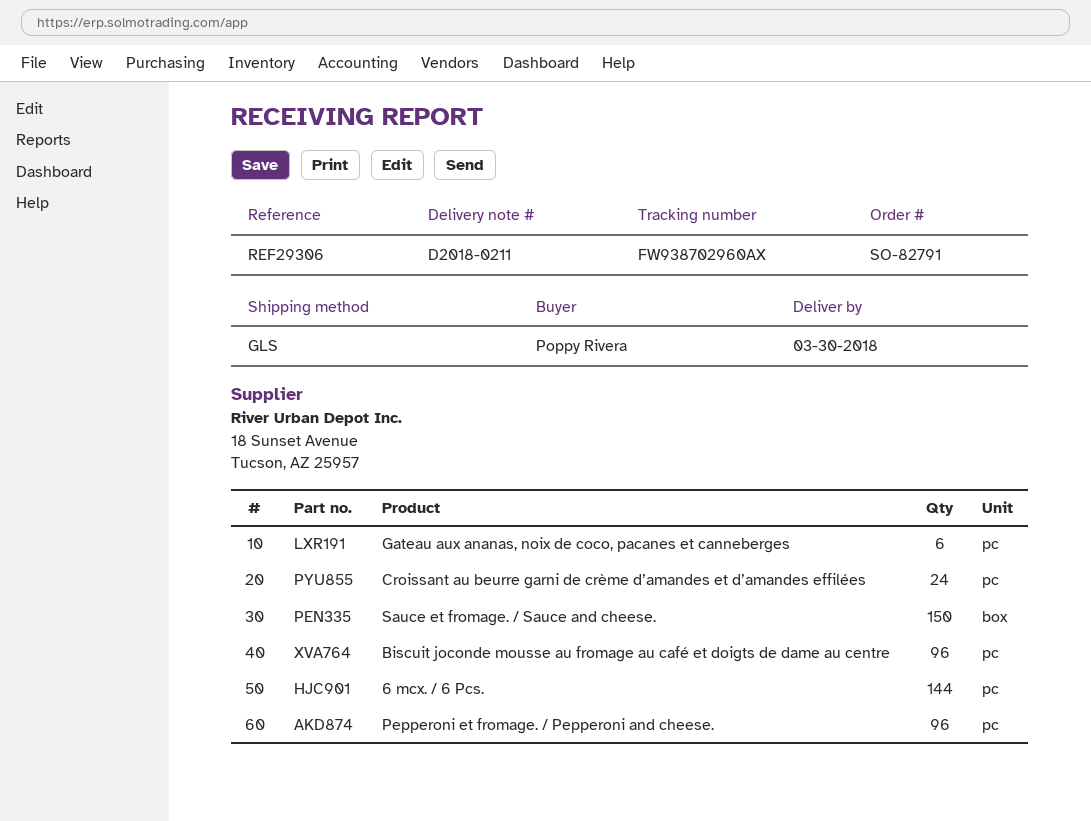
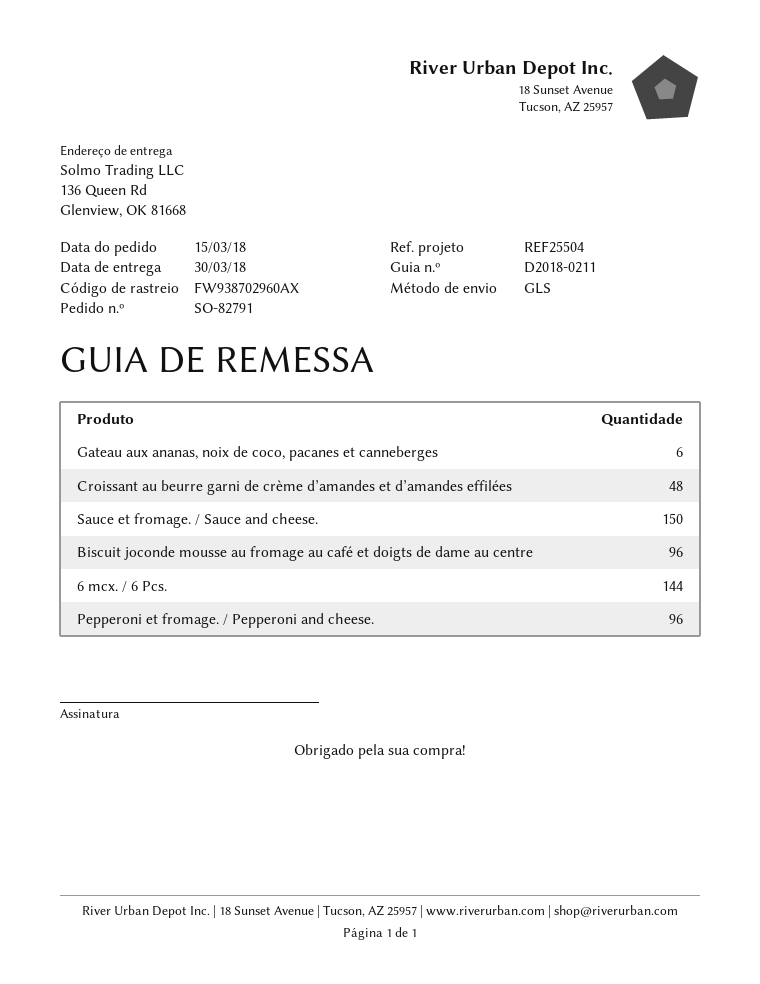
reference: REF29306 -> REF25504
Croissant au beurre garni de crème d’amandes et d’amandes effilées: 24 -> 48

